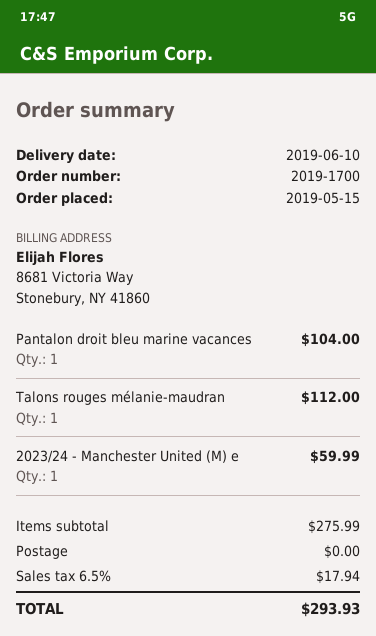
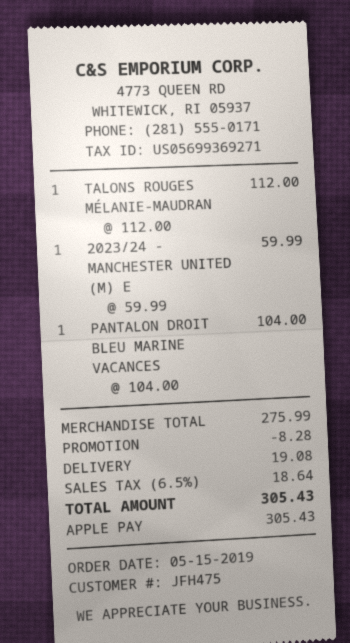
discount: none -> 8.28
shipping: 0.00 -> 19.08
tax: 6.5% = 17.94 -> 6.5% = 18.64
total: 293.93 -> 305.43

